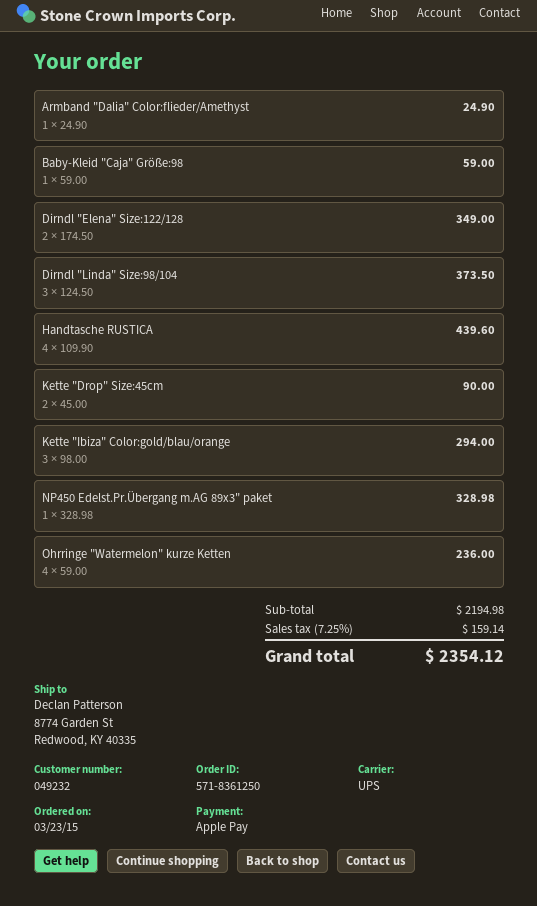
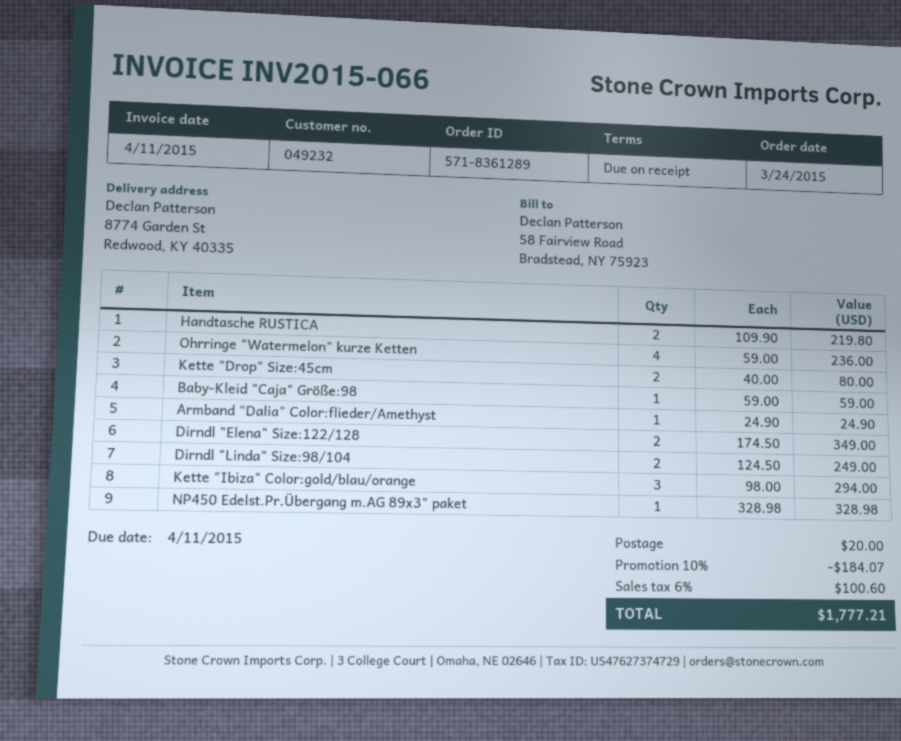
order number: 571-8361250 -> 571-8361289
order date: 2015-03-23 -> 2015-03-24
Dirndl "Linda" Size:98/104: 3 x 124.50 = 373.50 -> 2 x 124.50 = 249.00
Handtasche RUSTICA: 4 x 109.90 = 439.60 -> 2 x 109.90 = 219.80
Kette "Drop" Size:45cm: 2 x 45.00 = 90.00 -> 2 x 40.00 = 80.00
discount: none -> 10% = 184.07
shipping: none -> 20.00
tax: 7.25% = 159.14 -> 6% = 100.60
total: 2354.12 -> 1777.21

